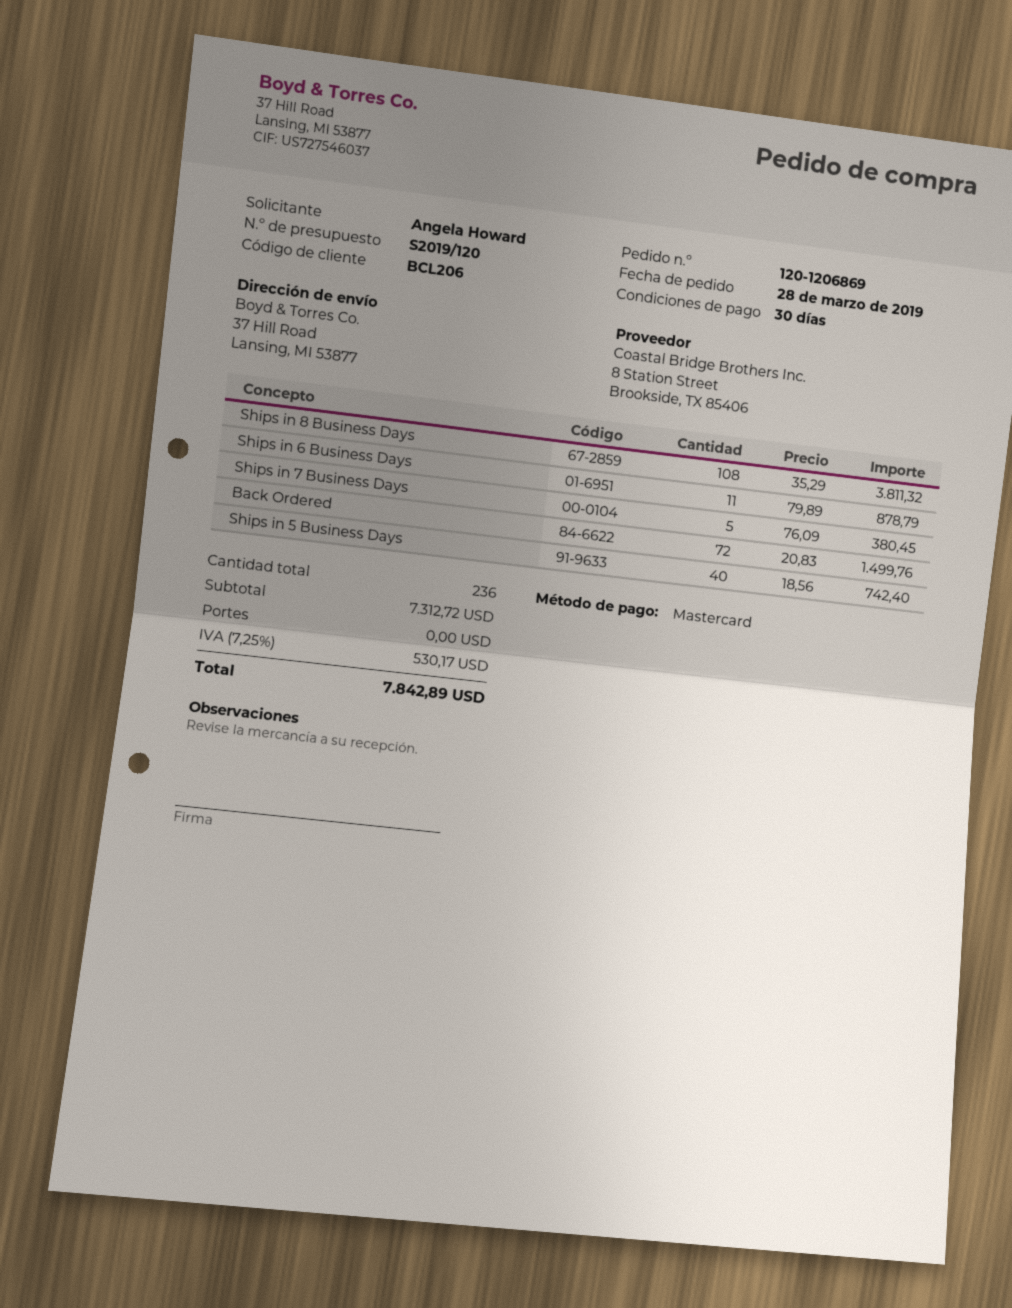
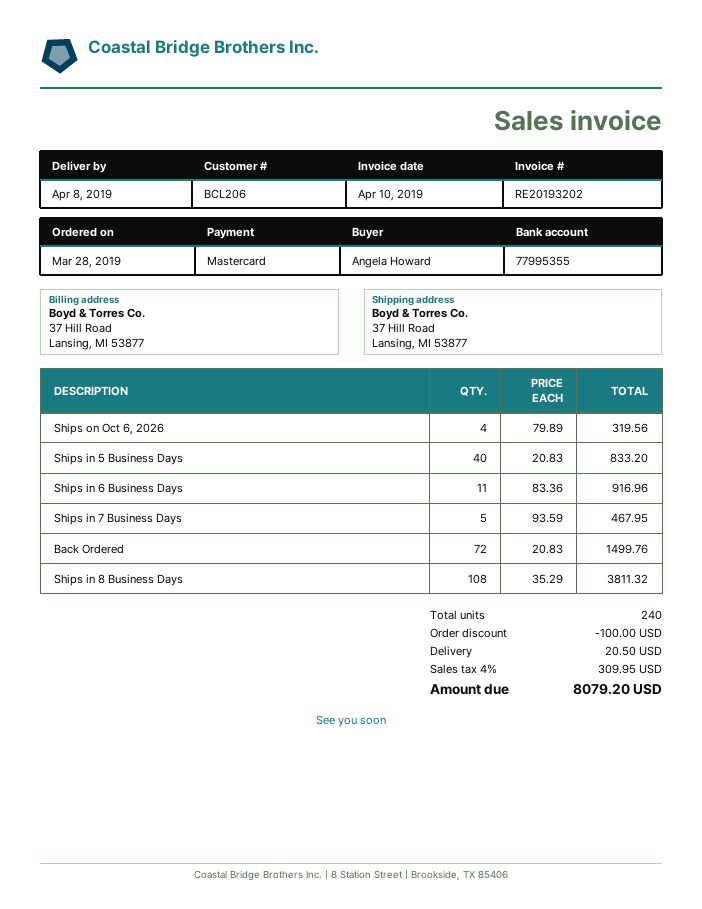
Ships in 6 Business Days: 11 x 79.89 = 878.79 -> 11 x 83.36 = 916.96
Ships in 7 Business Days: 5 x 76.09 = 380.45 -> 5 x 93.59 = 467.95
Ships in 5 Business Days: 40 x 18.56 = 742.40 -> 40 x 20.83 = 833.20
Ships on Oct 6, 2026: none -> 4 x 79.89 = 319.56
total quantity: 236 -> 240
discount: none -> 100.00
shipping: 0.00 -> 20.50
tax: 7.25% = 530.17 -> 4% = 309.95
total: 7842.89 -> 8079.20

